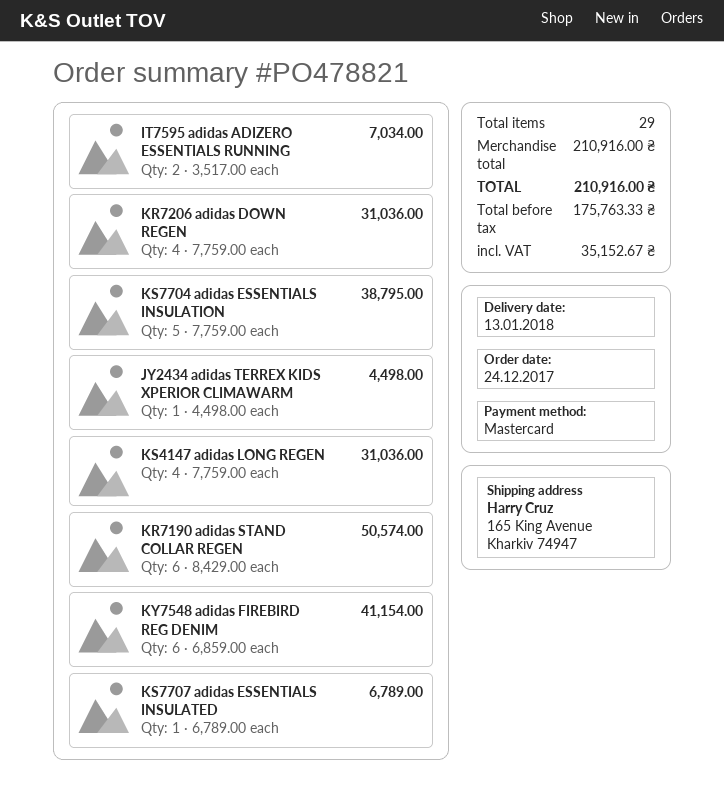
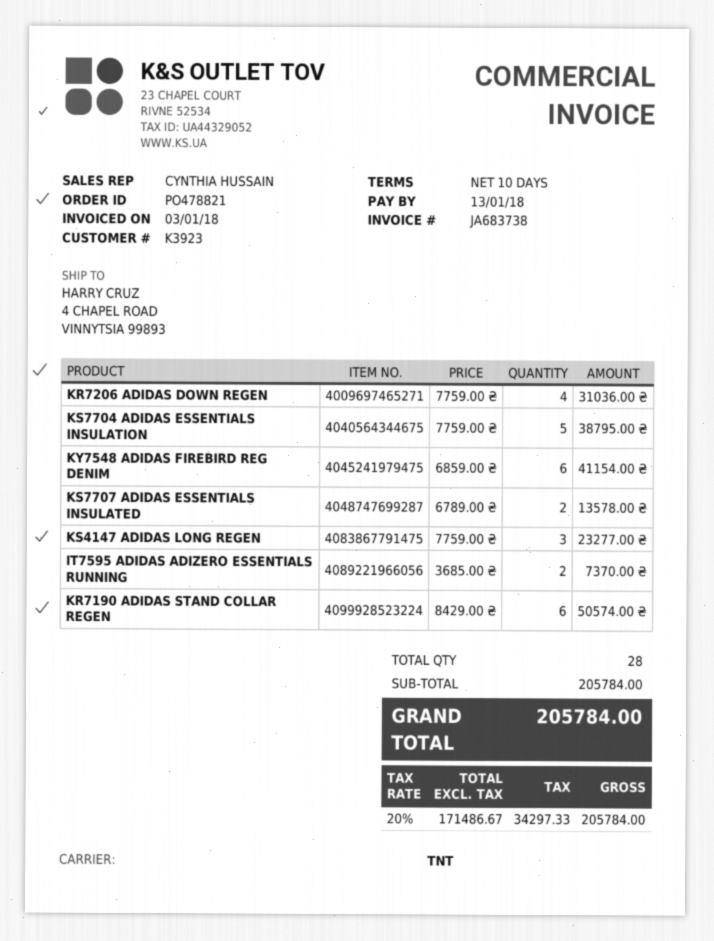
ship to: 165 King Avenue, Kharkiv 74947 -> 4 CHAPEL ROAD, VINNYTSIA 99893
IT7595 adidas ADIZERO ESSENTIALS RUNNING: 2 x 3517.00 = 7034.00 -> 2 x 3685.00 = 7370.00
JY2434 adidas TERREX KIDS XPERIOR CLIMAWARM: 1 x 4498.00 = 4498.00 -> none
KS4147 adidas LONG REGEN: 4 x 7759.00 = 31036.00 -> 3 x 7759.00 = 23277.00
KS7707 adidas ESSENTIALS INSULATED: 1 x 6789.00 = 6789.00 -> 2 x 6789.00 = 13578.00
total quantity: 29 -> 28
subtotal: 210916.00 -> 205784.00
net: 175763.33 -> 171486.67
tax: 35152.67 -> 34297.33
total: 210916.00 -> 205784.00

